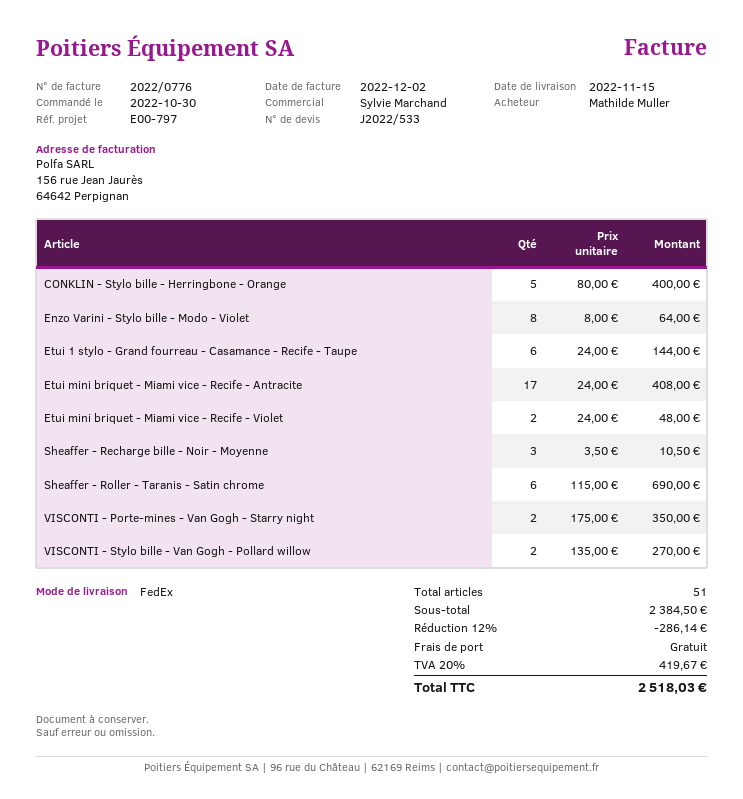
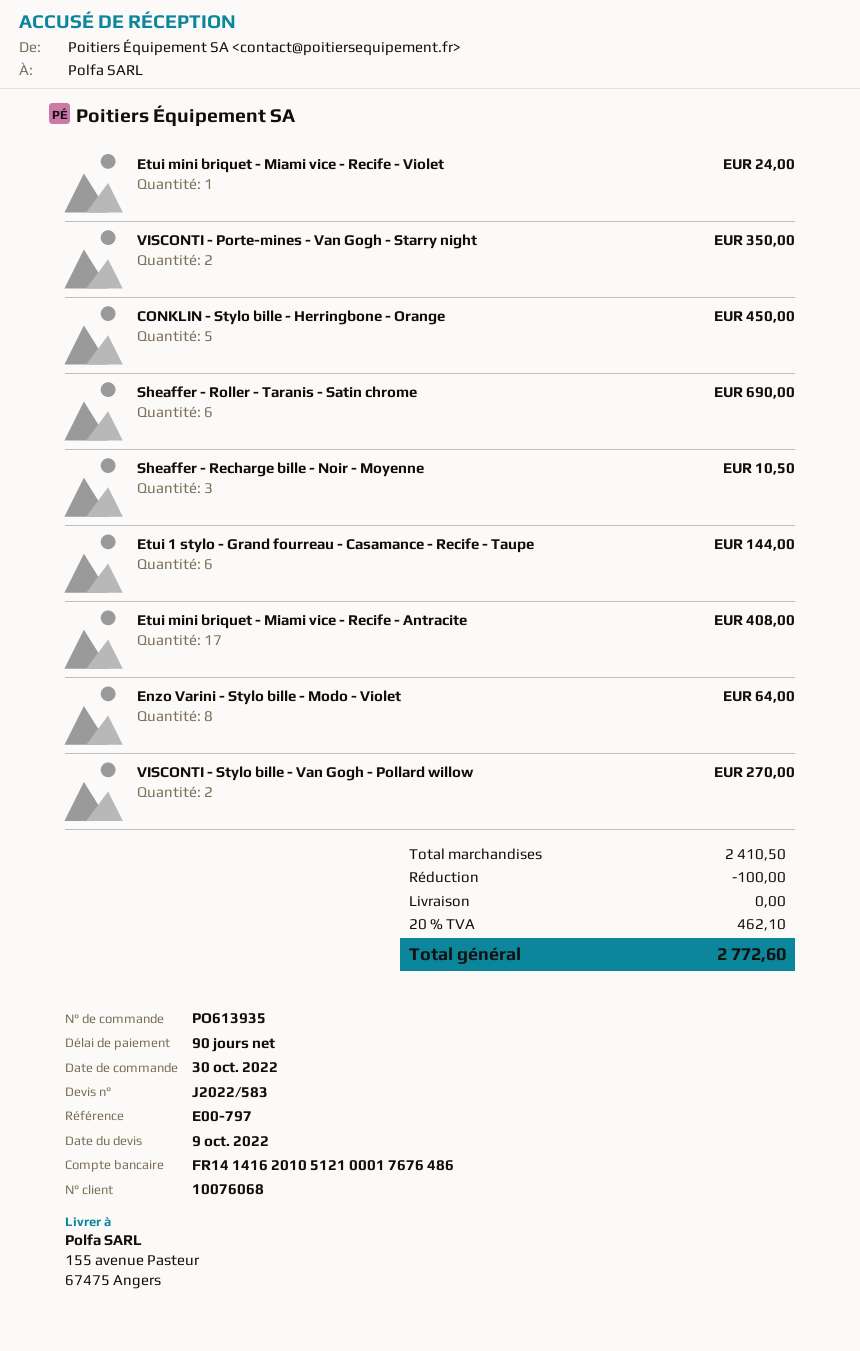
quote number: J2022/533 -> J2022/583
CONKLIN - Stylo bille - Herringbone - Orange: 5 for 400.00 -> 5 for 450.00
Etui mini briquet - Miami vice - Recife - Violet: 2 for 48.00 -> 1 for 24.00
subtotal: 2384.50 -> 2410.50
discount: 286.14 -> 100.00
tax: 20% = 419.67 -> 20% = 462.10
total: 2518.03 -> 2772.60

